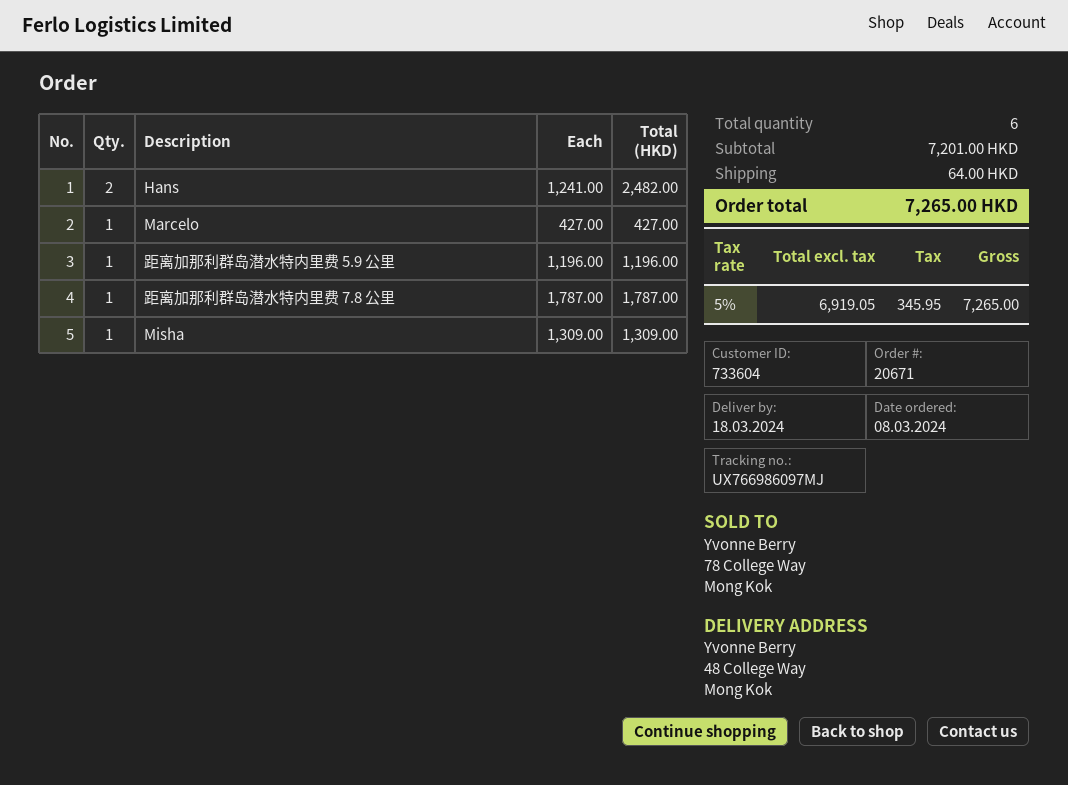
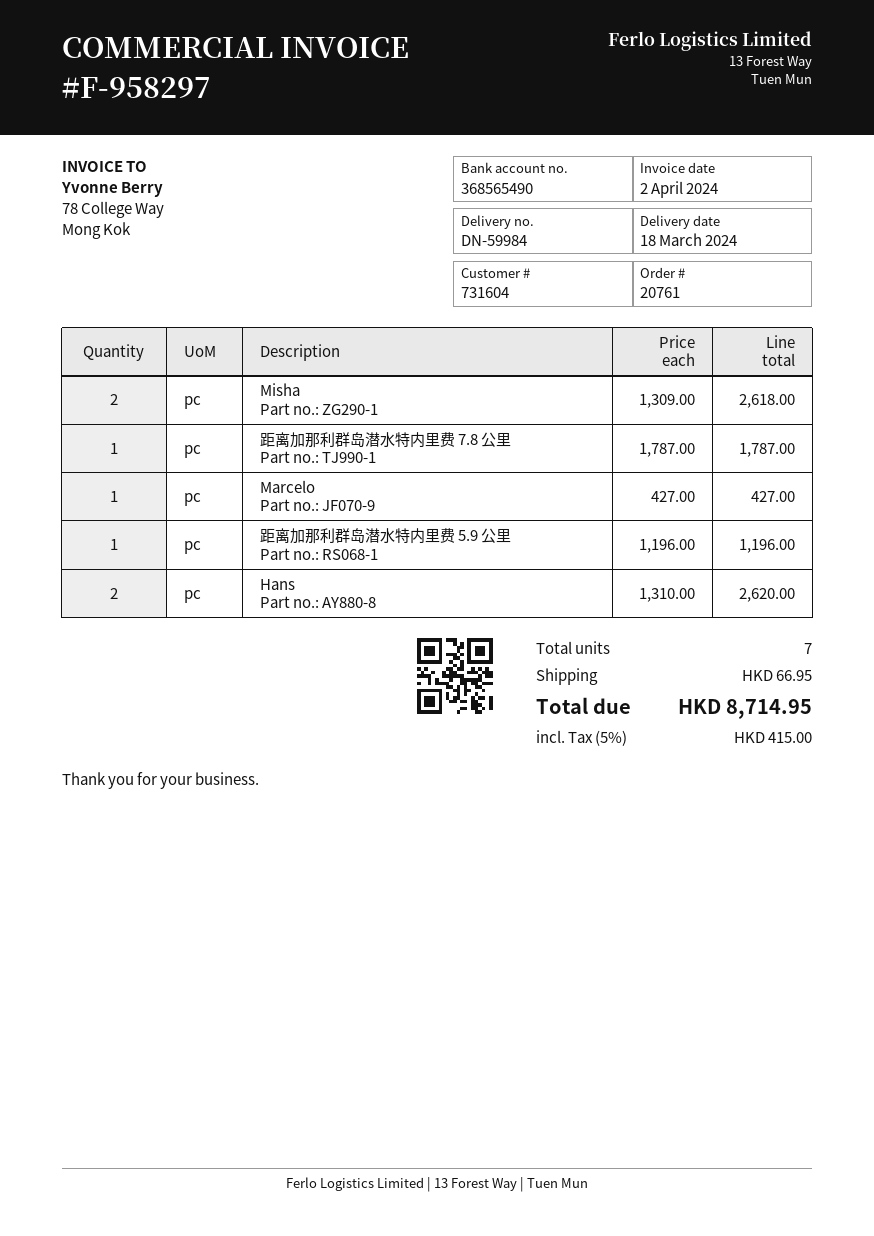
order number: 20671 -> 20761
customer number: 733604 -> 731604
Hans: 2 x 1241.00 = 2482.00 -> 2 x 1310.00 = 2620.00
Misha: 1 x 1309.00 = 1309.00 -> 2 x 1309.00 = 2618.00
total quantity: 6 -> 7
shipping: 64.00 -> 66.95
tax: 5% = 345.95 -> 5% = 415.00
total: 7265.00 -> 8714.95

